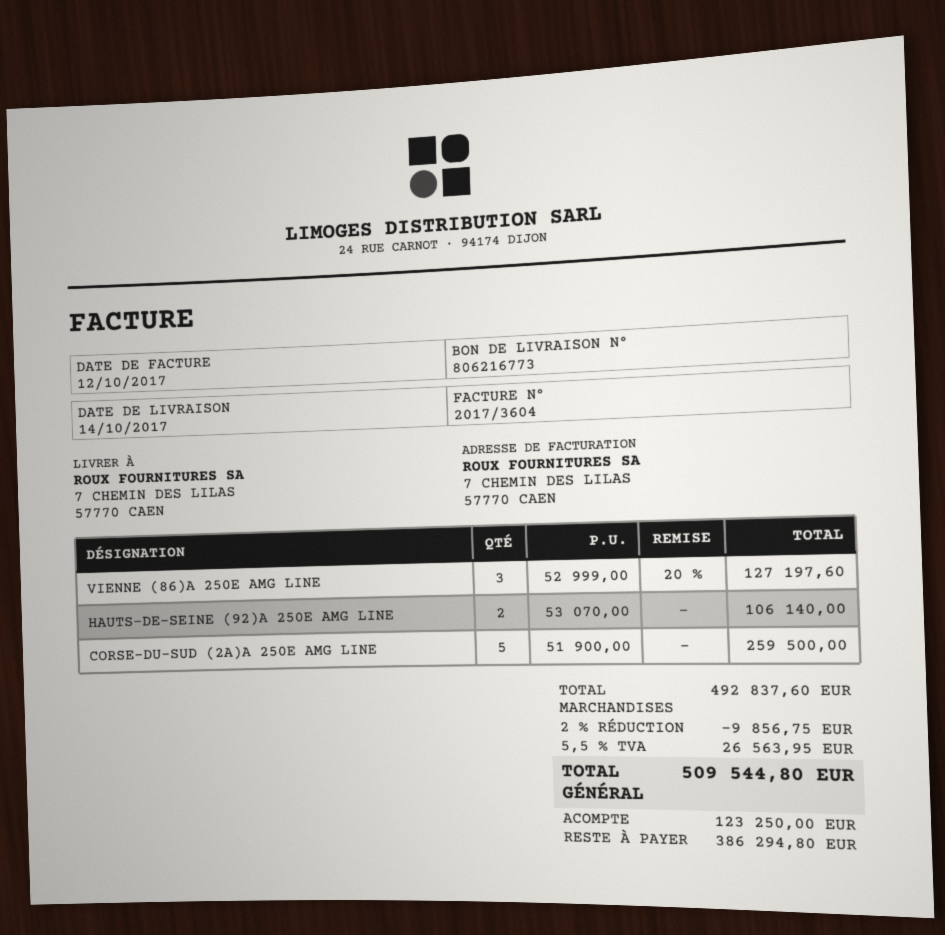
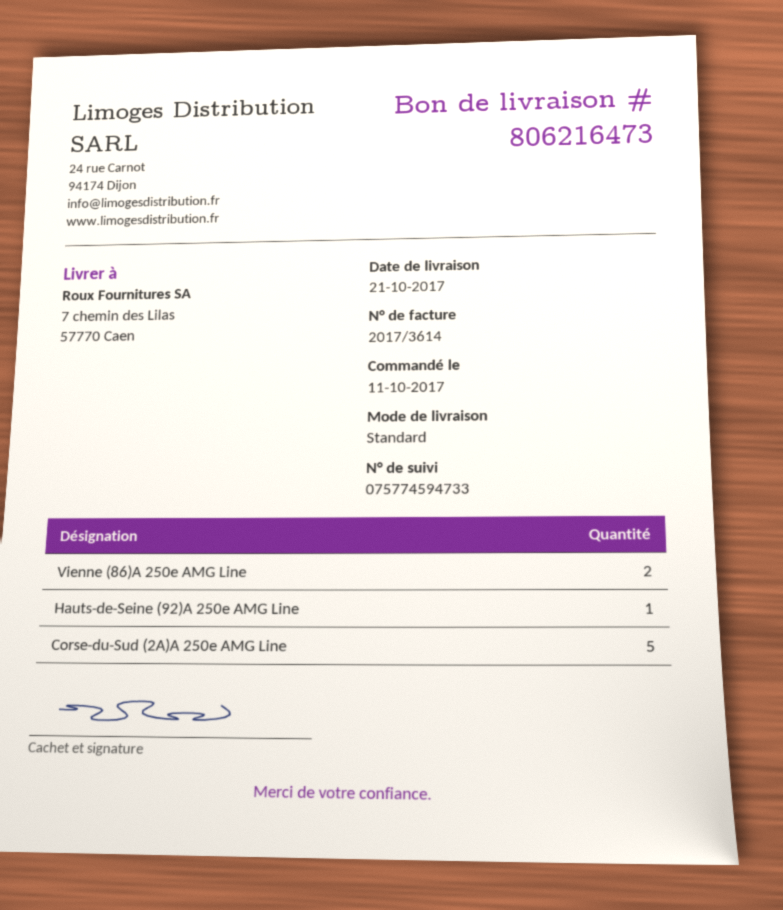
delivery note number: 806216773 -> 806216473
delivery date: 2017-10-14 -> 2017-10-21
invoice number: 2017/3604 -> 2017/3614
VIENNE (86)A 250E AMG LINE: 3 -> 2
HAUTS-DE-SEINE (92)A 250E AMG LINE: 2 -> 1

